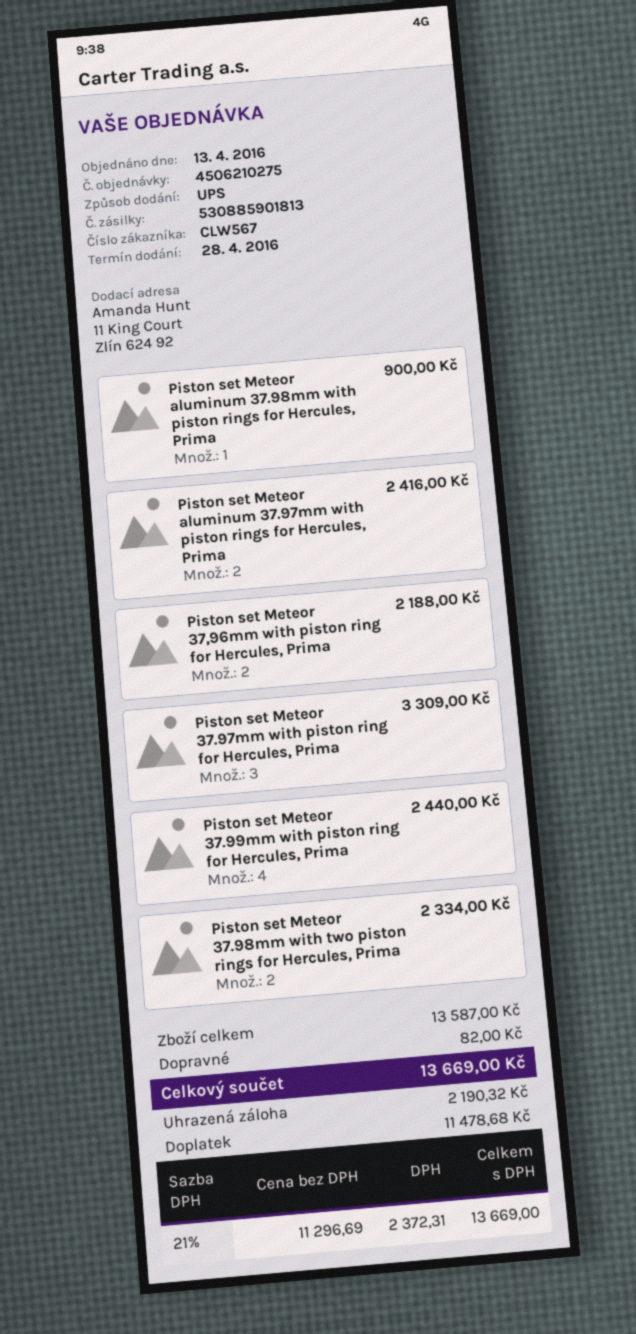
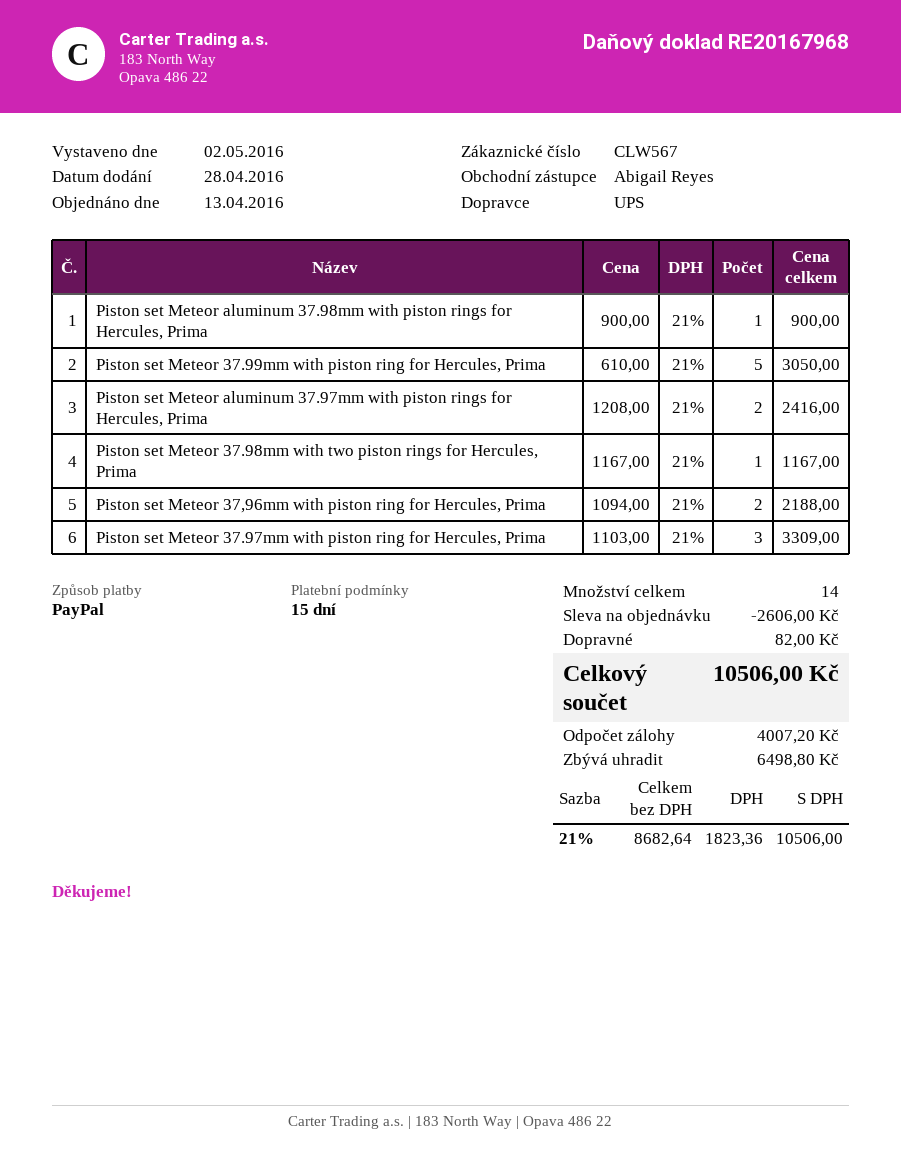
Piston set Meteor 37.99mm with piston ring for Hercules, Prima: 4 for 2440.00 -> 5 for 3050.00
Piston set Meteor 37.98mm with two piston rings for Hercules, Prima: 2 for 2334.00 -> 1 for 1167.00
discount: none -> 2606.00
net: 11296.69 -> 8682.64
tax: 21% = 2372.31 -> 21% = 1823.36
total: 13669.00 -> 10506.00
deposit: 2190.32 -> 4007.20
balance: 11478.68 -> 6498.80

